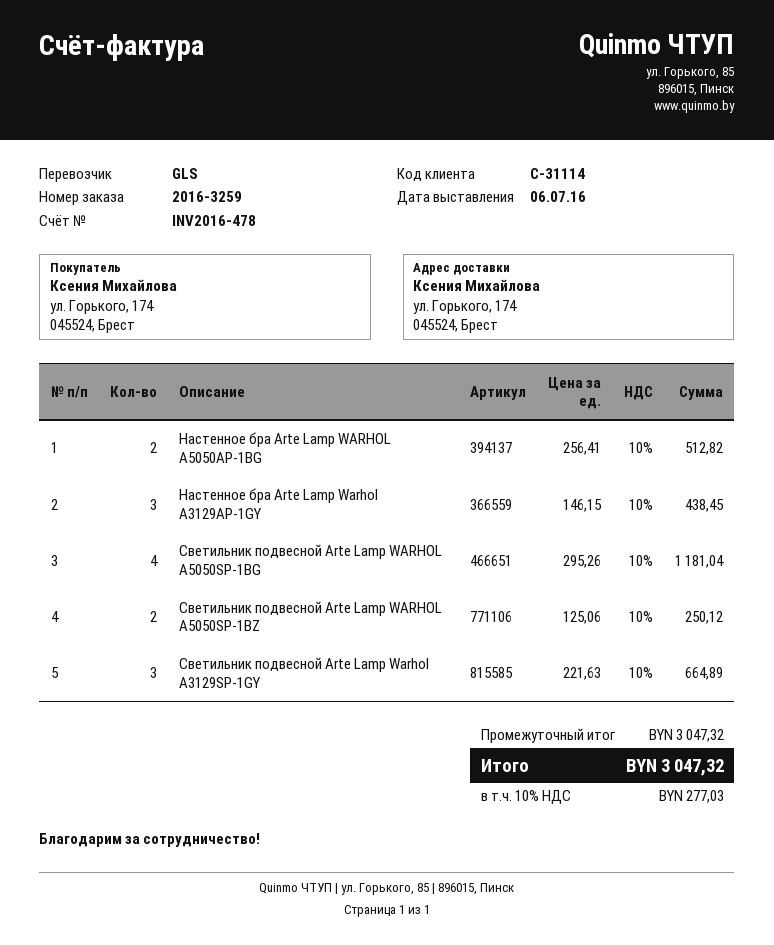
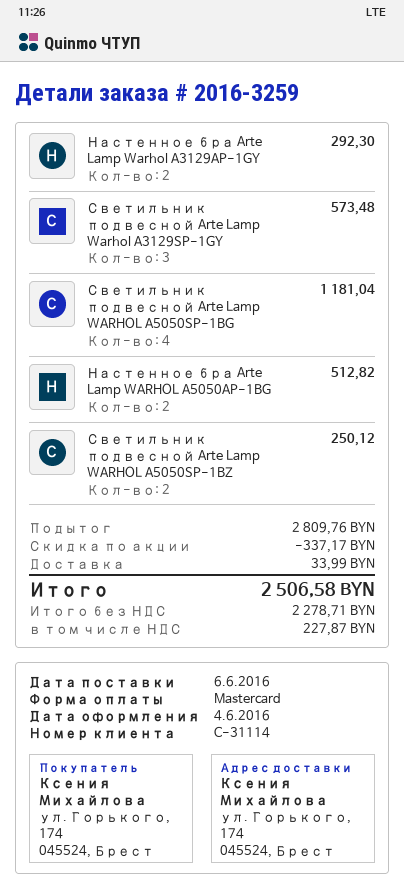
Настенное бра Arte Lamp Warhol A3129AP-1GY: 3 for 438.45 -> 2 for 292.30
Светильник подвесной Arte Lamp Warhol A3129SP-1GY: 3 for 664.89 -> 3 for 573.48
subtotal: 3047.32 -> 2809.76
discount: none -> 337.17
shipping: none -> 33.99
tax: 277.03 -> 227.87
total: 3047.32 -> 2506.58

